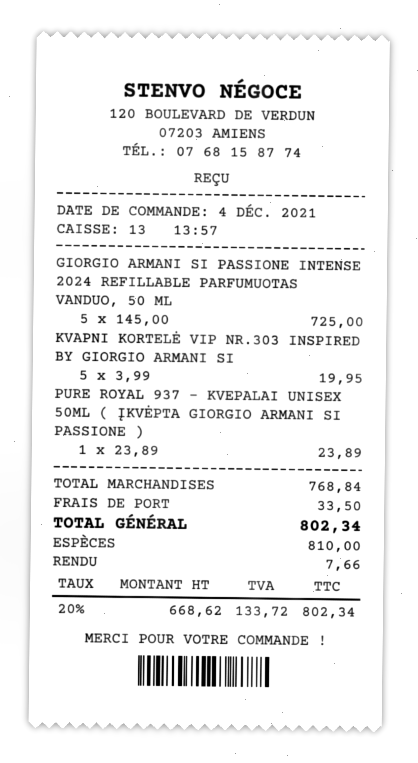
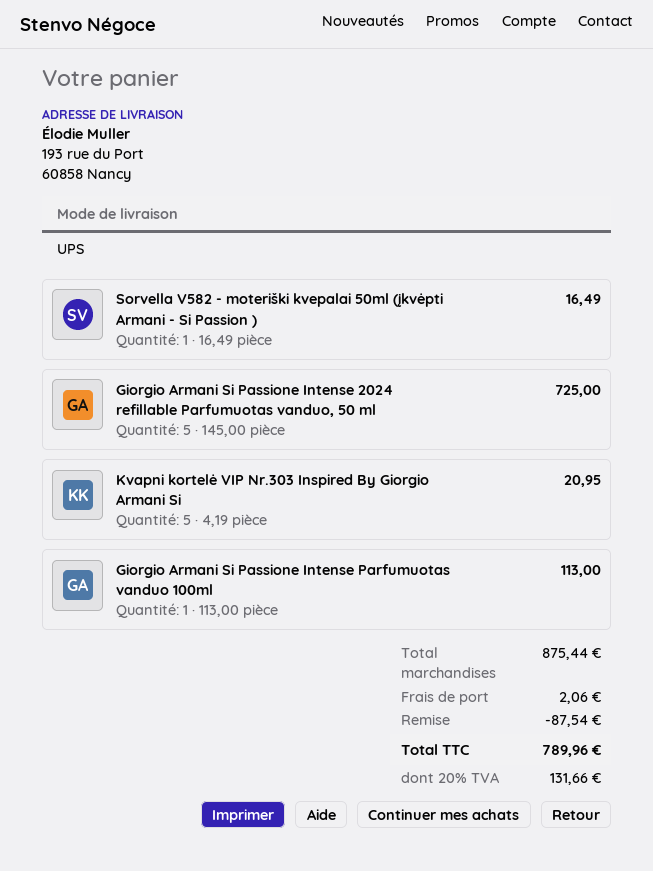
KVAPNI KORTELĖ VIP NR.303 INSPIRED BY GIORGIO ARMANI SI: 5 x 3.99 = 19.95 -> 5 x 4.19 = 20.95
PURE ROYAL 937 - KVEPALAI UNISEX 50ML ( ĮKVĖPTA GIORGIO ARMANI SI PASSIONE ): 1 x 23.89 = 23.89 -> none
Sorvella V582 - moteriški kvepalai 50ml (įkvėpti Armani - Si Passion ): none -> 1 x 16.49 = 16.49
Giorgio Armani Si Passione Intense Parfumuotas vanduo 100ml: none -> 1 x 113.00 = 113.00
subtotal: 768.84 -> 875.44
discount: none -> 87.54
shipping: 33.50 -> 2.06
tax: 20% = 133.72 -> 20% = 131.66
total: 802.34 -> 789.96

